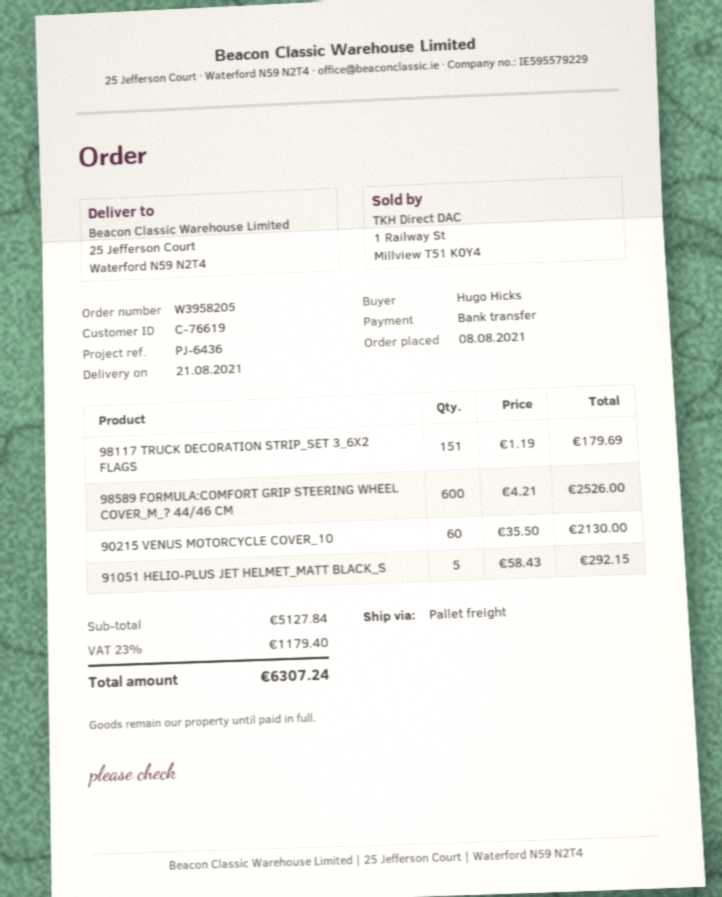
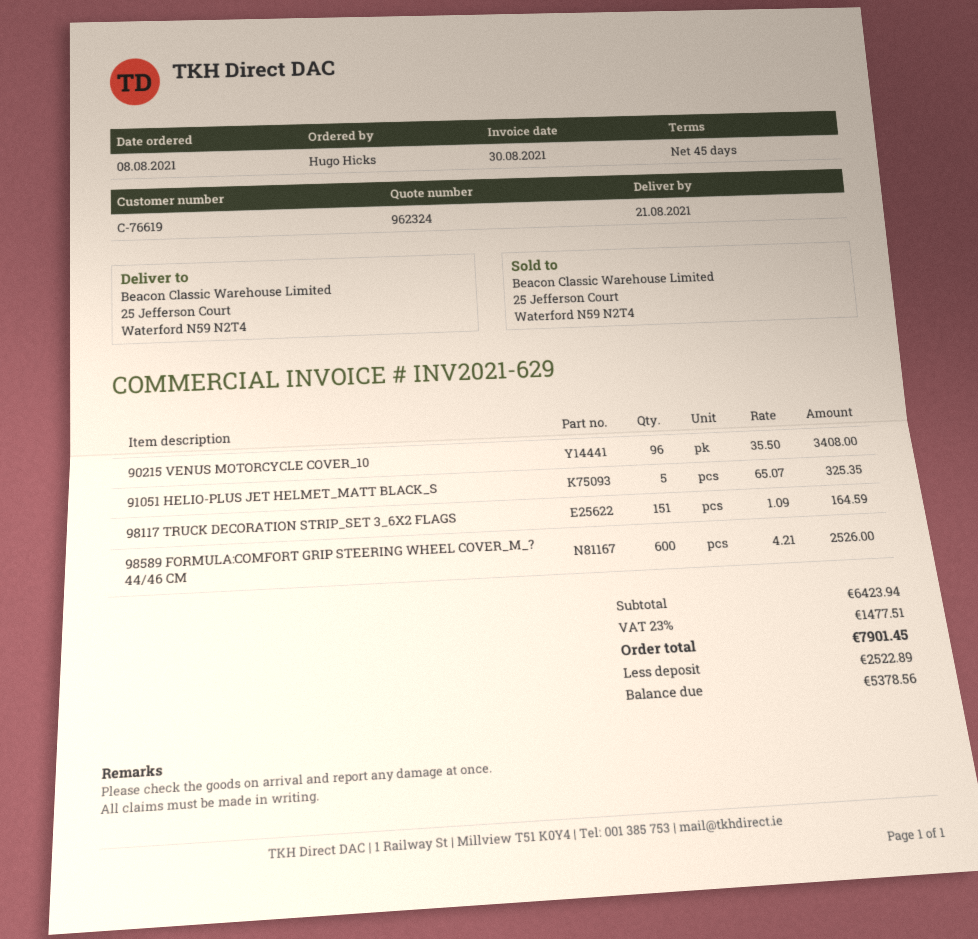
98117 TRUCK DECORATION STRIP_SET 3_6X2 FLAGS: 151 x 1.19 = 179.69 -> 151 x 1.09 = 164.59
90215 VENUS MOTORCYCLE COVER_10: 60 x 35.50 = 2130.00 -> 96 x 35.50 = 3408.00
91051 HELIO-PLUS JET HELMET_MATT BLACK_S: 5 x 58.43 = 292.15 -> 5 x 65.07 = 325.35
subtotal: 5127.84 -> 6423.94
tax: 23% = 1179.40 -> 23% = 1477.51
total: 6307.24 -> 7901.45

